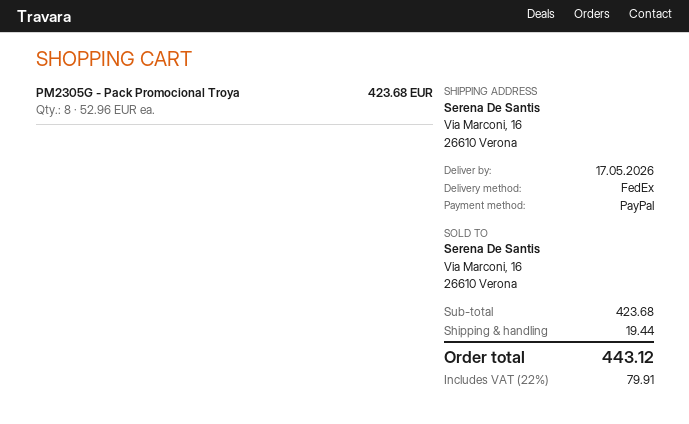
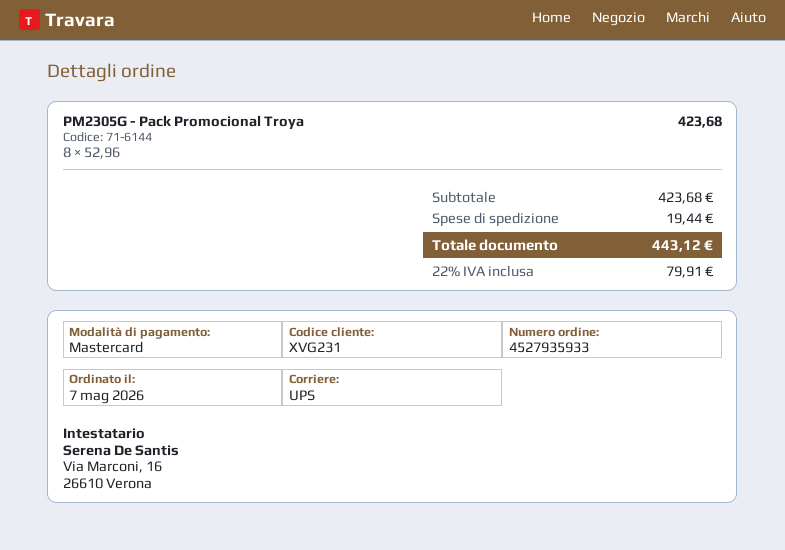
payment method: PayPal -> Mastercard
shipping method: FedEx -> UPS

